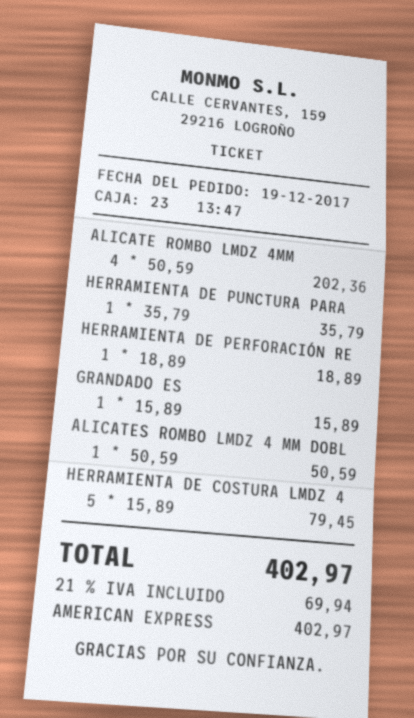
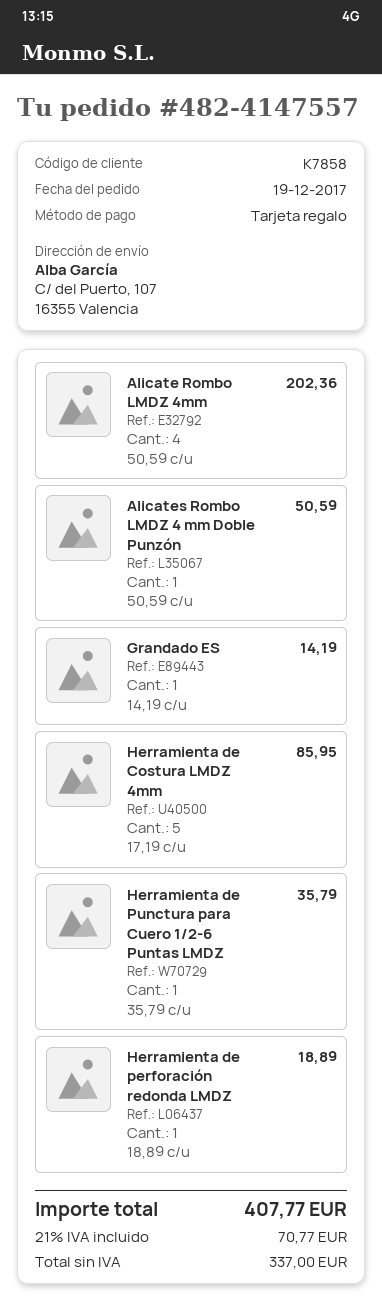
payment method: American Express -> gift card
GRANDADO ES: 1 x 15.89 = 15.89 -> 1 x 14.19 = 14.19
HERRAMIENTA DE COSTURA LMDZ 4: 5 x 15.89 = 79.45 -> 5 x 17.19 = 85.95
tax: 21% = 69.94 -> 21% = 70.77
total: 402.97 -> 407.77

